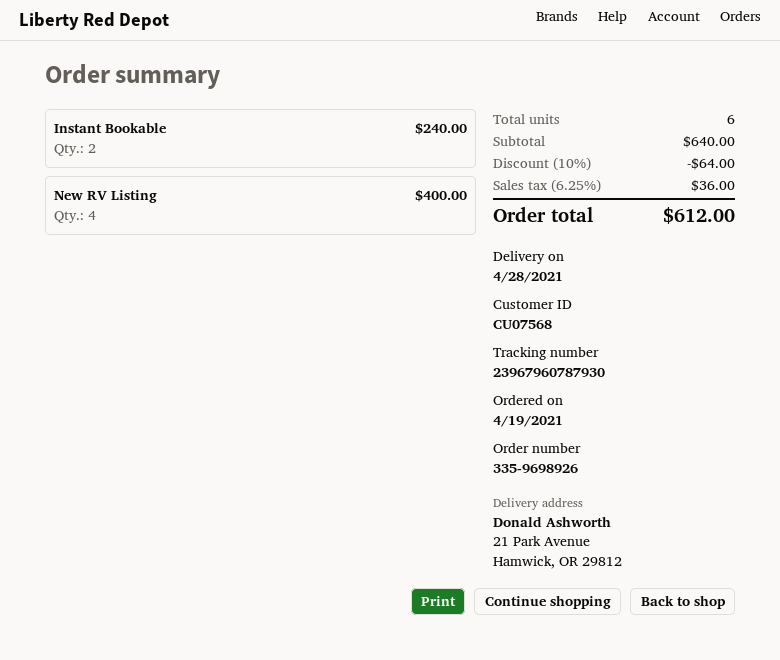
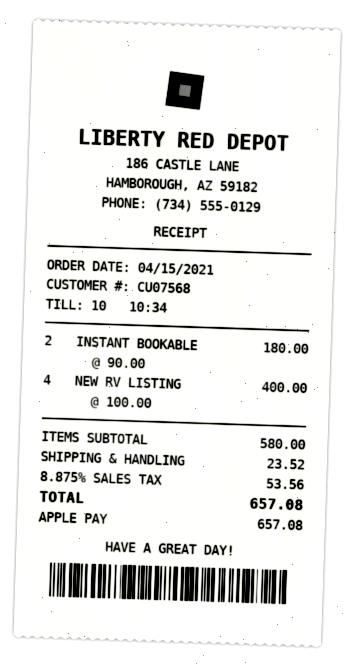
order date: 2021-04-19 -> 2021-04-15
Instant Bookable: 2 for 240.00 -> 2 for 180.00
subtotal: 640.00 -> 580.00
discount: 10% = 64.00 -> none
shipping: none -> 23.52
tax: 6.25% = 36.00 -> 8.875% = 53.56
total: 612.00 -> 657.08

